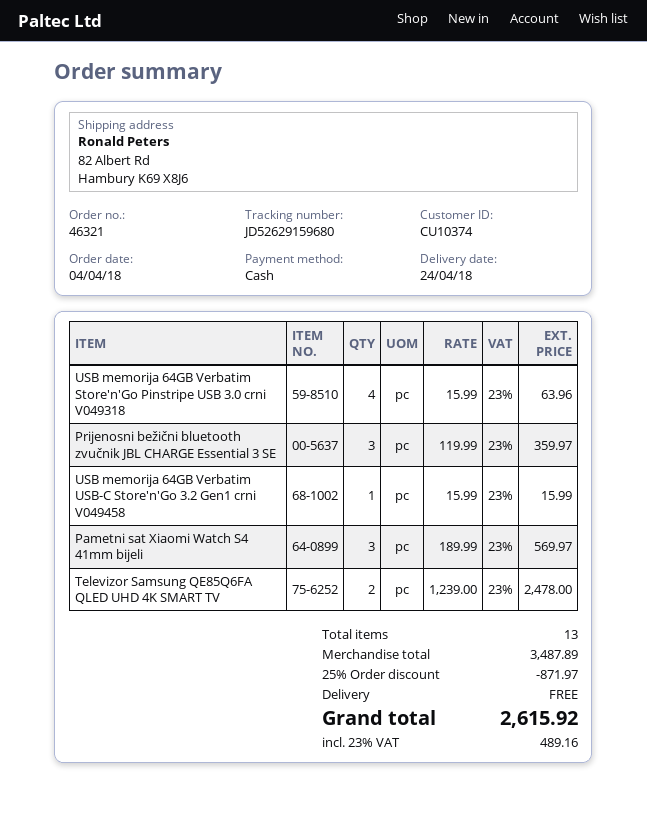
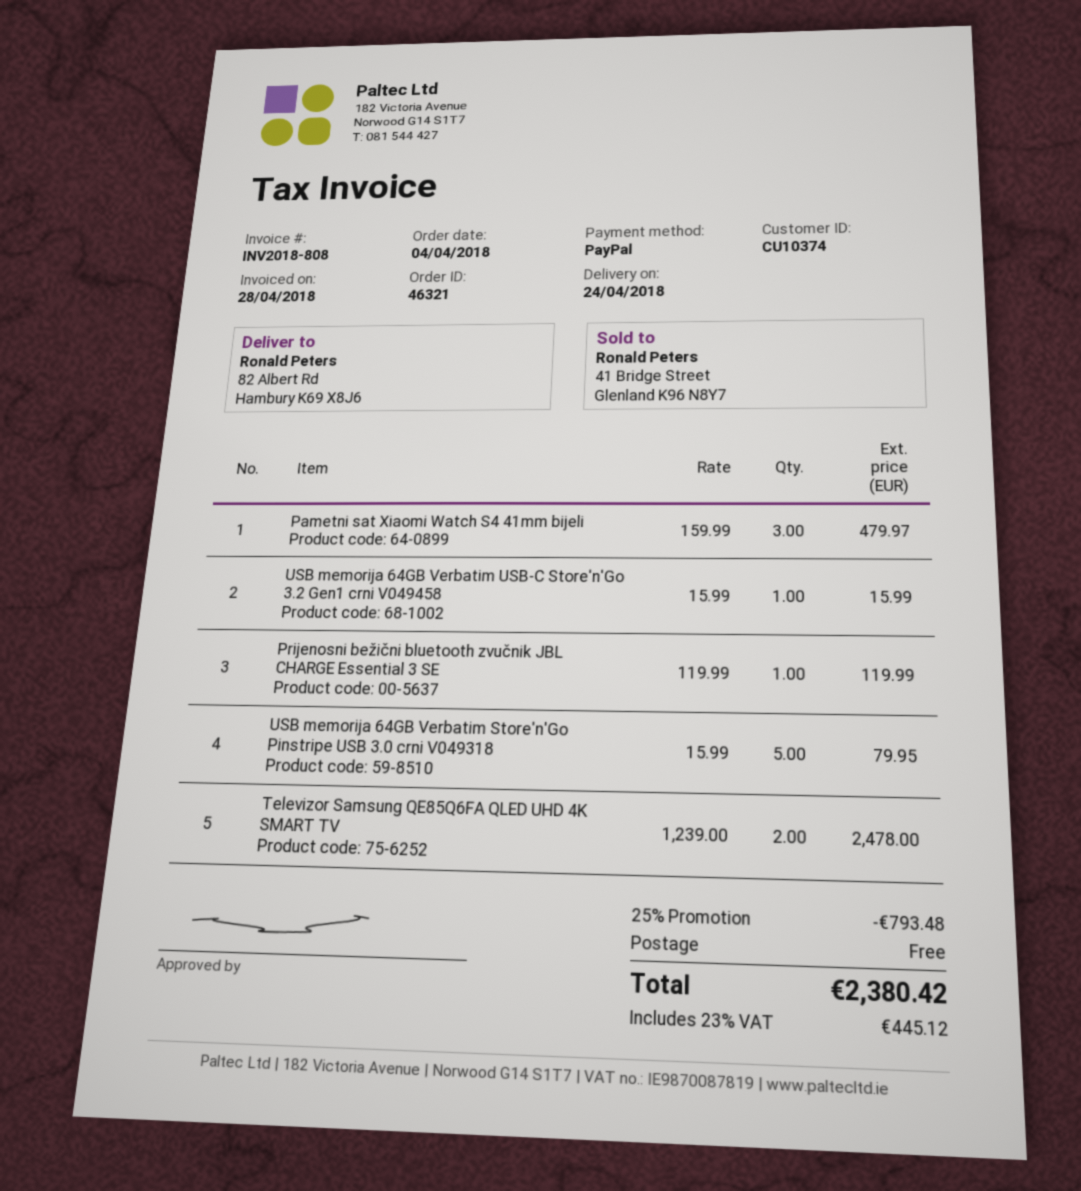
payment method: cash -> PayPal
USB memorija 64GB Verbatim Store'n'Go Pinstripe USB 3.0 crni V049318: 4 x 15.99 = 63.96 -> 5 x 15.99 = 79.95
Prijenosni bežični bluetooth zvučnik JBL CHARGE Essential 3 SE: 3 x 119.99 = 359.97 -> 1 x 119.99 = 119.99
Pametni sat Xiaomi Watch S4 41mm bijeli: 3 x 189.99 = 569.97 -> 3 x 159.99 = 479.97
discount: 25% = 871.97 -> 25% = 793.48
tax: 23% = 489.16 -> 23% = 445.12
total: 2615.92 -> 2380.42

